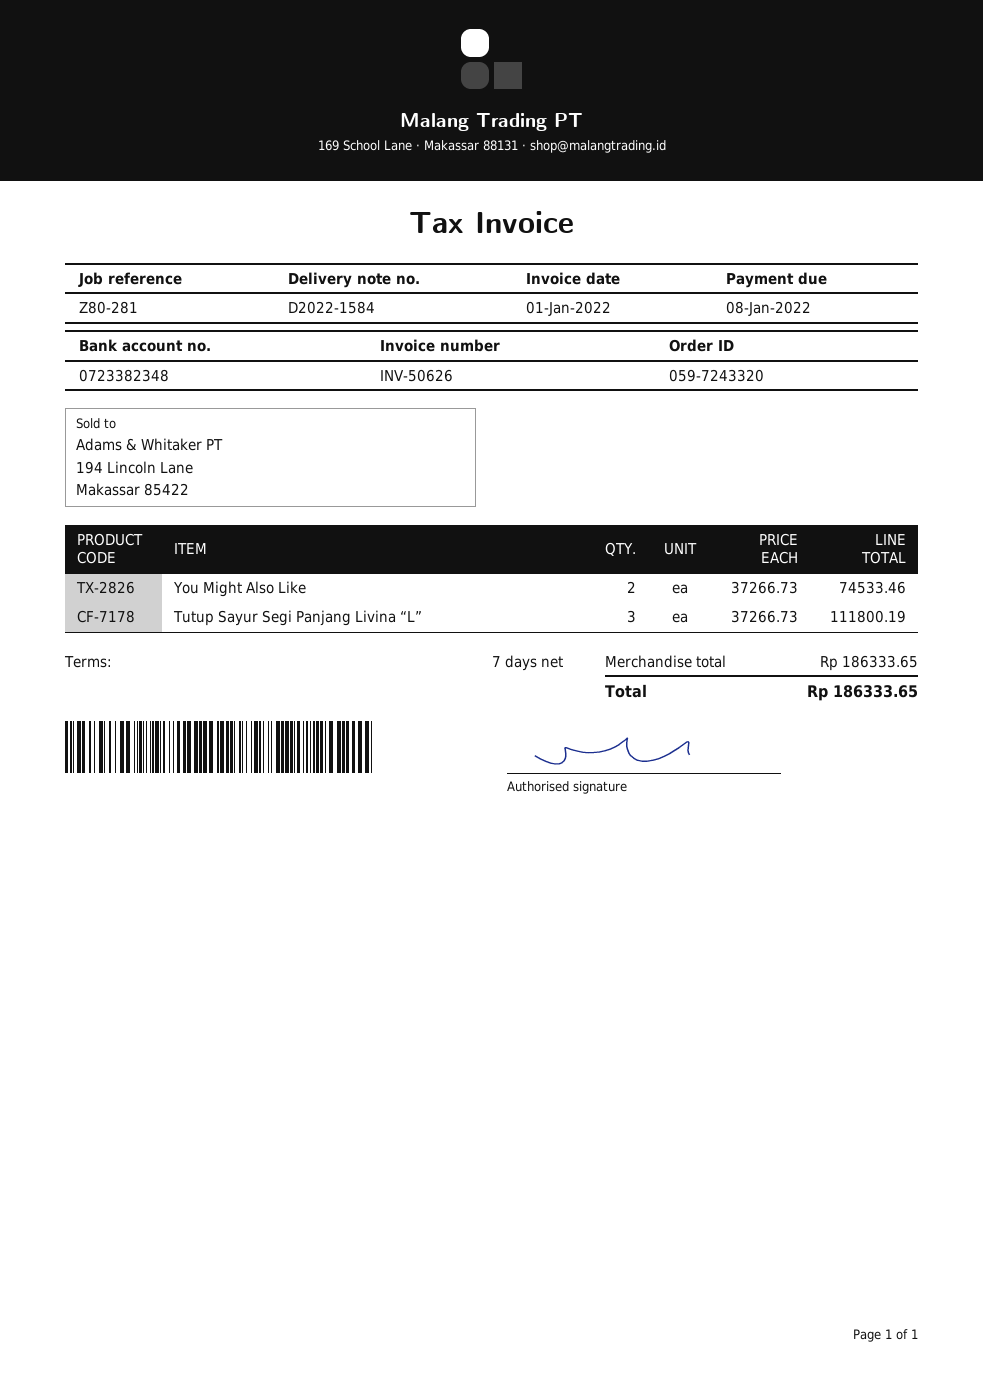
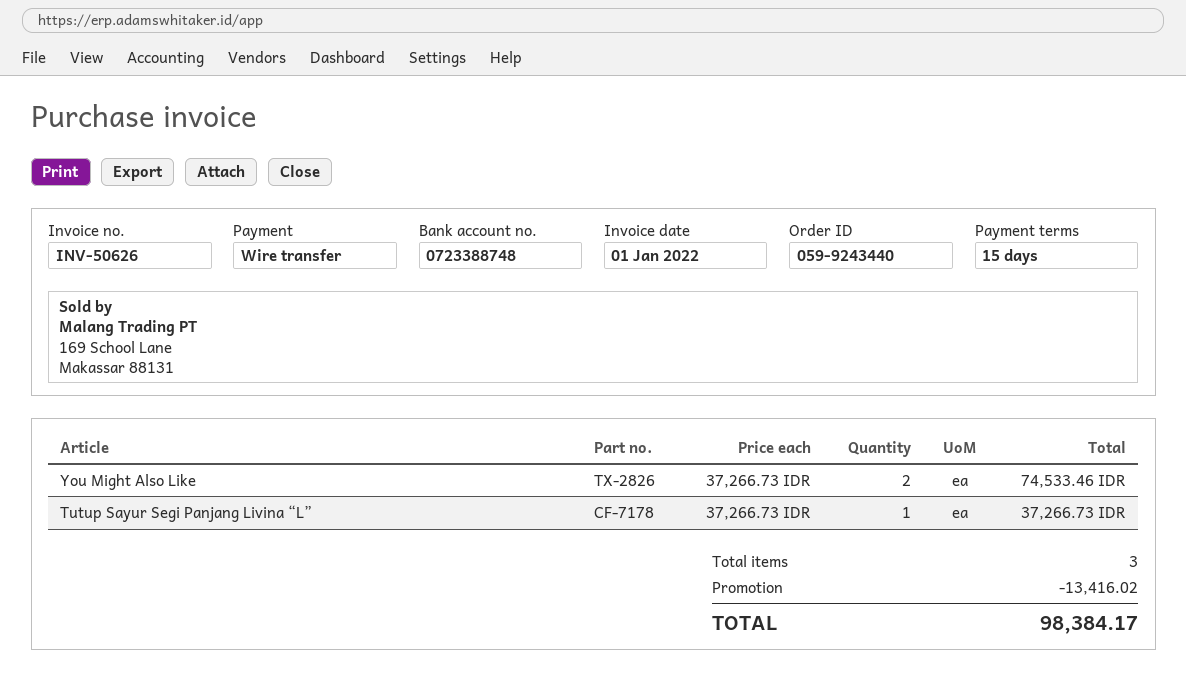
order number: 059-7243320 -> 059-9243440
payment terms: 7 days -> 15 days
bank account: 0723382348 -> 0723388748
Tutup Sayur Segi Panjang Livina “L”: 3 x 37266.73 = 111800.19 -> 1 x 37266.73 = 37266.73
discount: none -> 13416.02
total: 186333.65 -> 98384.17

